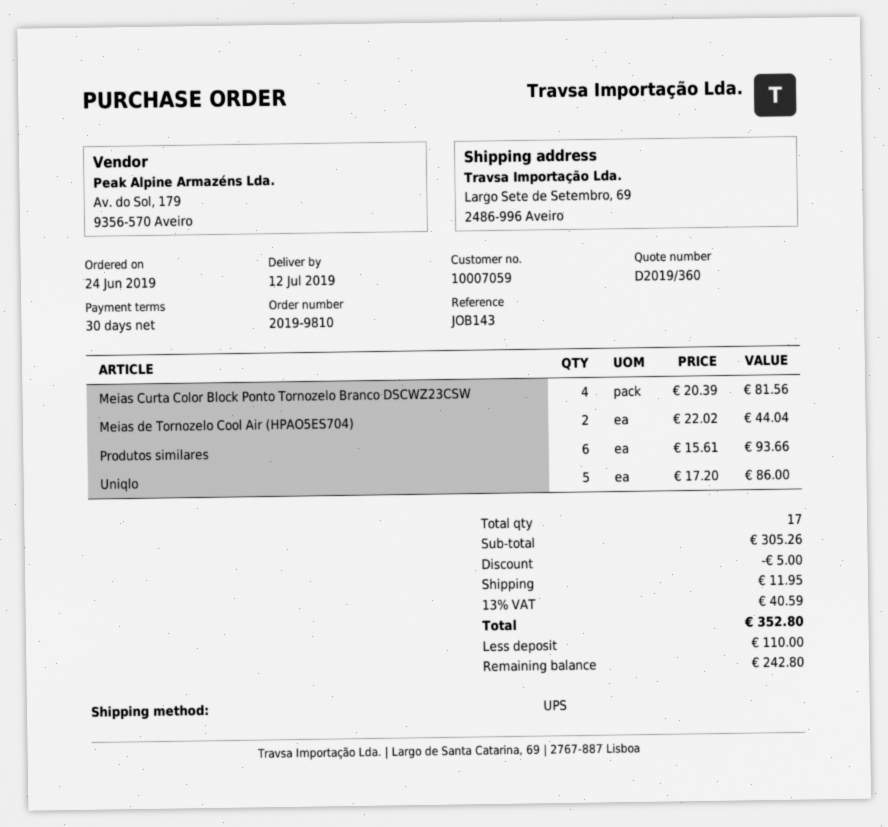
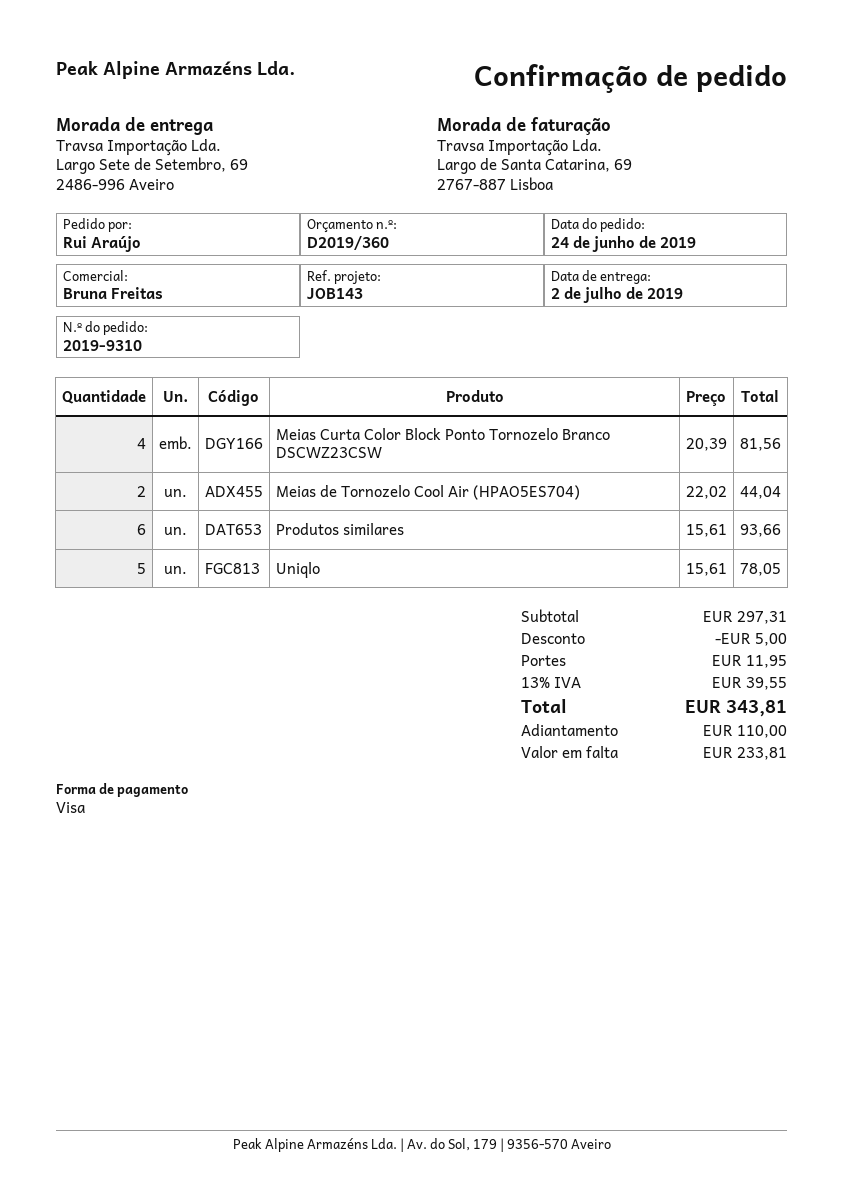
order number: 2019-9810 -> 2019-9310
delivery date: 2019-07-12 -> 2019-07-02
Uniqlo: 5 x 17.20 = 86.00 -> 5 x 15.61 = 78.05
subtotal: 305.26 -> 297.31
tax: 13% = 40.59 -> 13% = 39.55
total: 352.80 -> 343.81
balance: 242.80 -> 233.81

